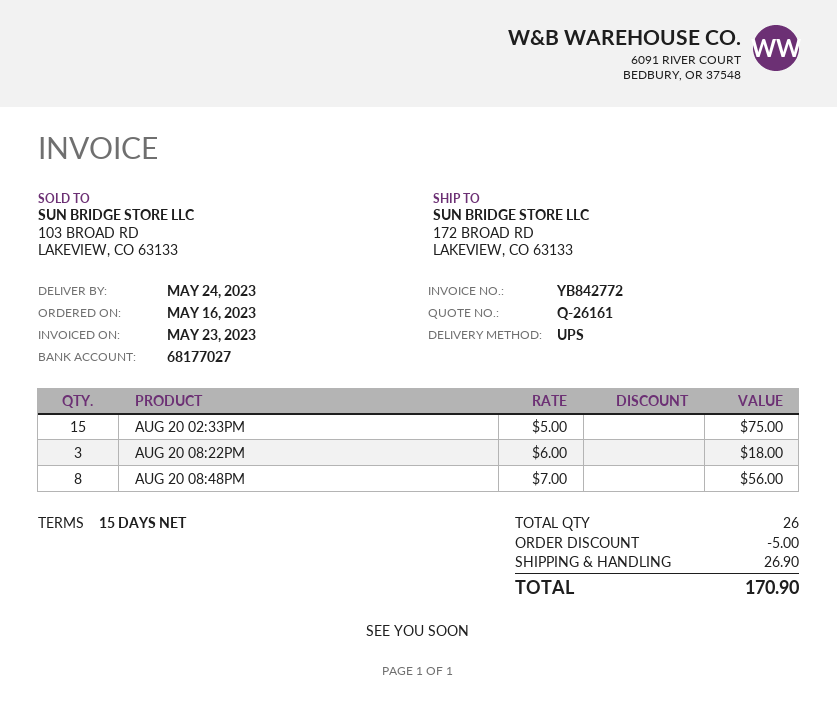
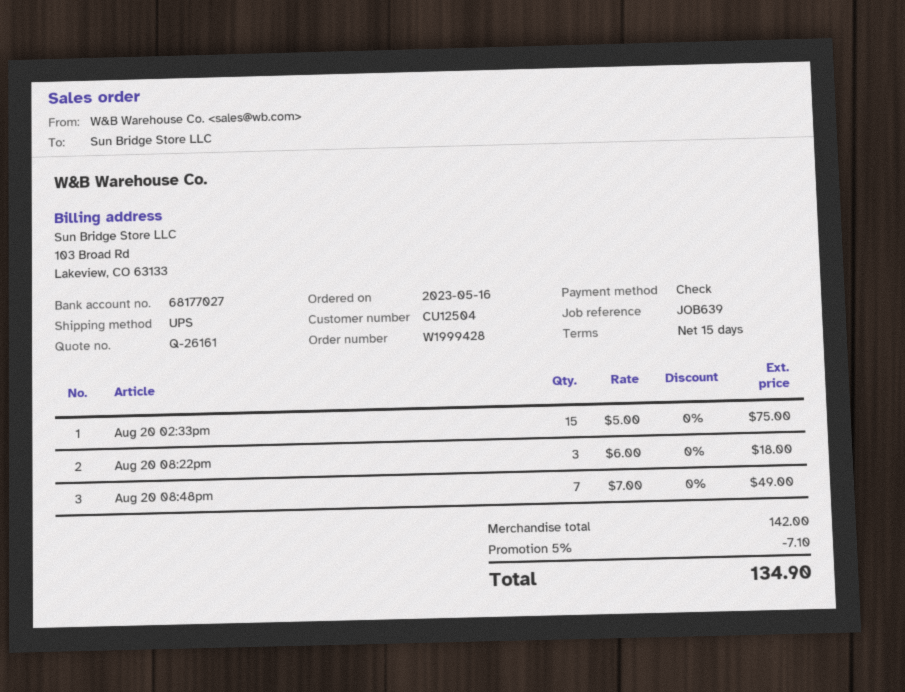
AUG 20 08:48PM: 8 x 7.00 = 56.00 -> 7 x 7.00 = 49.00
discount: 5.00 -> 7.10
shipping: 26.90 -> none
total: 170.90 -> 134.90

